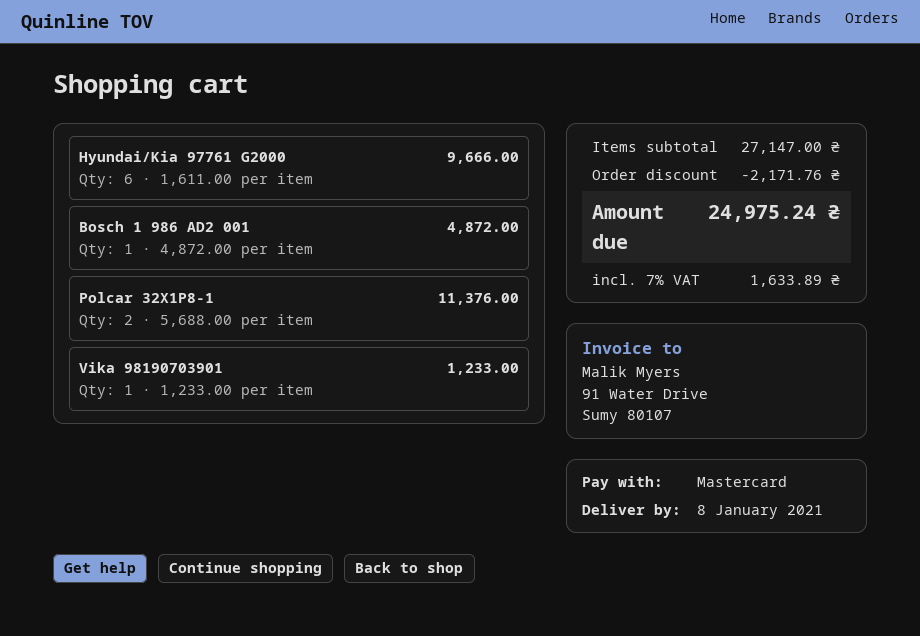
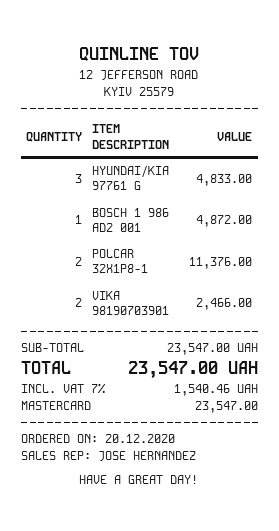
Hyundai/Kia 97761 G2000: 6 for 9666.00 -> 3 for 4833.00
Vika 98190703901: 1 for 1233.00 -> 2 for 2466.00
subtotal: 27147.00 -> 23547.00
discount: 2171.76 -> none
tax: 7% = 1633.89 -> 7% = 1540.46
total: 24975.24 -> 23547.00

